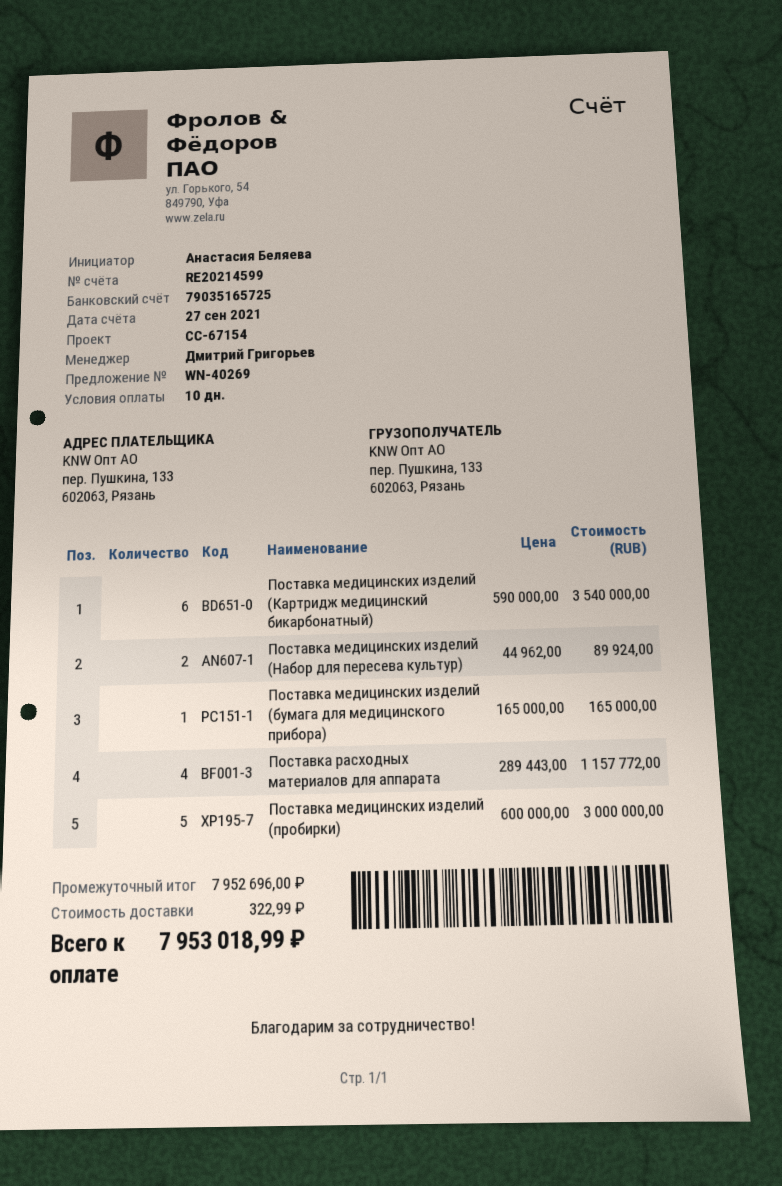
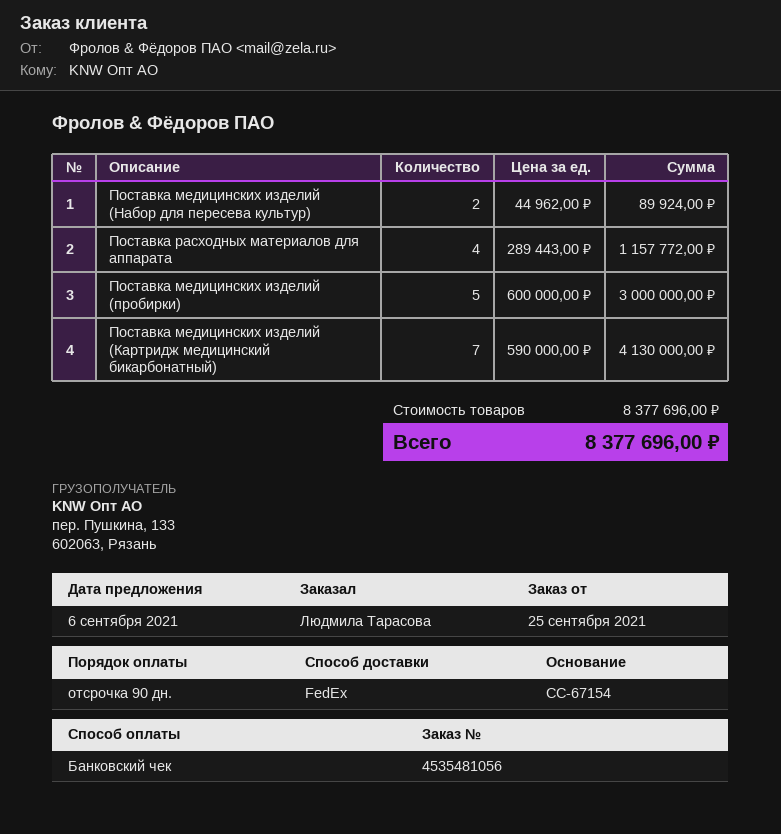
payment terms: 10 days -> 90 days
ordered by: Анастасия Беляева -> Людмила Тарасова
Поставка медицинских изделий (Картридж медицинский бикарбонатный): 6 x 590000.00 = 3540000.00 -> 7 x 590000.00 = 4130000.00
Поставка медицинских изделий (бумага для медицинского прибора): 1 x 165000.00 = 165000.00 -> none
subtotal: 7952696.00 -> 8377696.00
shipping: 322.99 -> none
total: 7953018.99 -> 8377696.00

